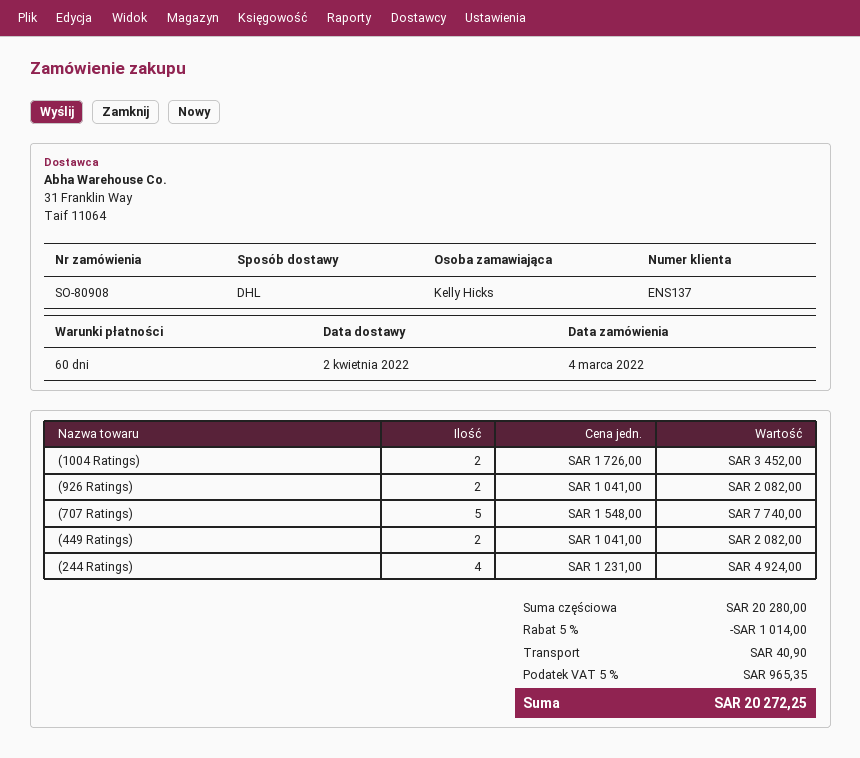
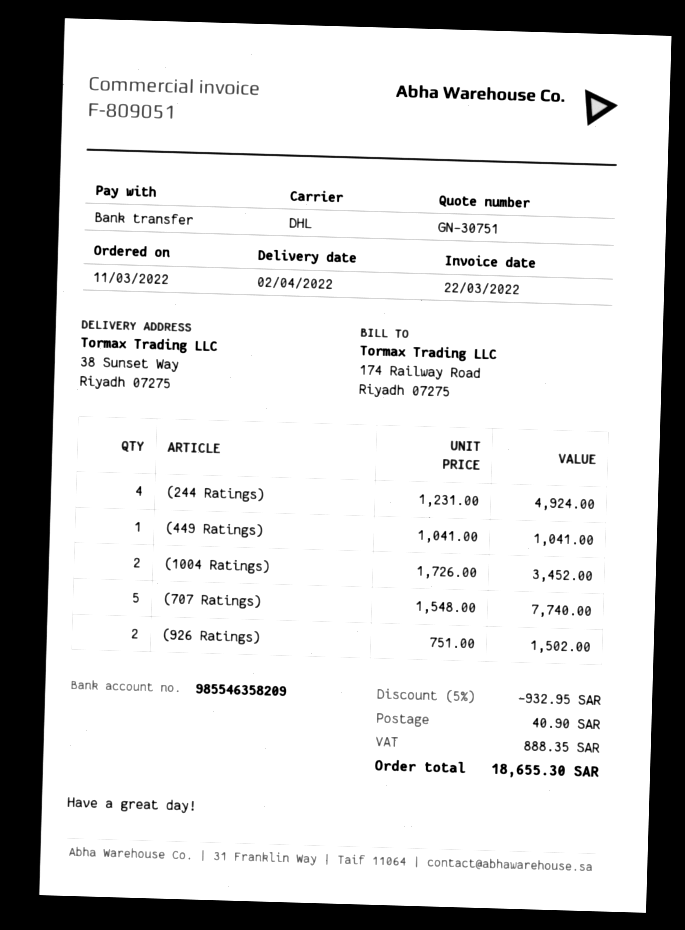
order date: 2022-03-04 -> 2022-03-11
(926 Ratings): 2 x 1041.00 = 2082.00 -> 2 x 751.00 = 1502.00
(449 Ratings): 2 x 1041.00 = 2082.00 -> 1 x 1041.00 = 1041.00
discount: 5% = 1014.00 -> 5% = 932.95
tax: 965.35 -> 888.35
total: 20272.25 -> 18655.30

